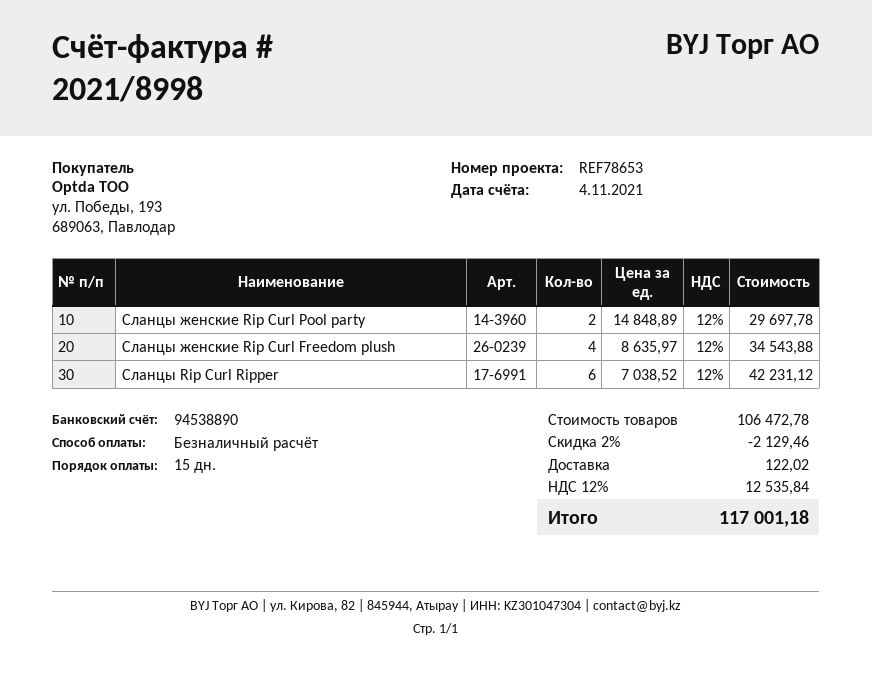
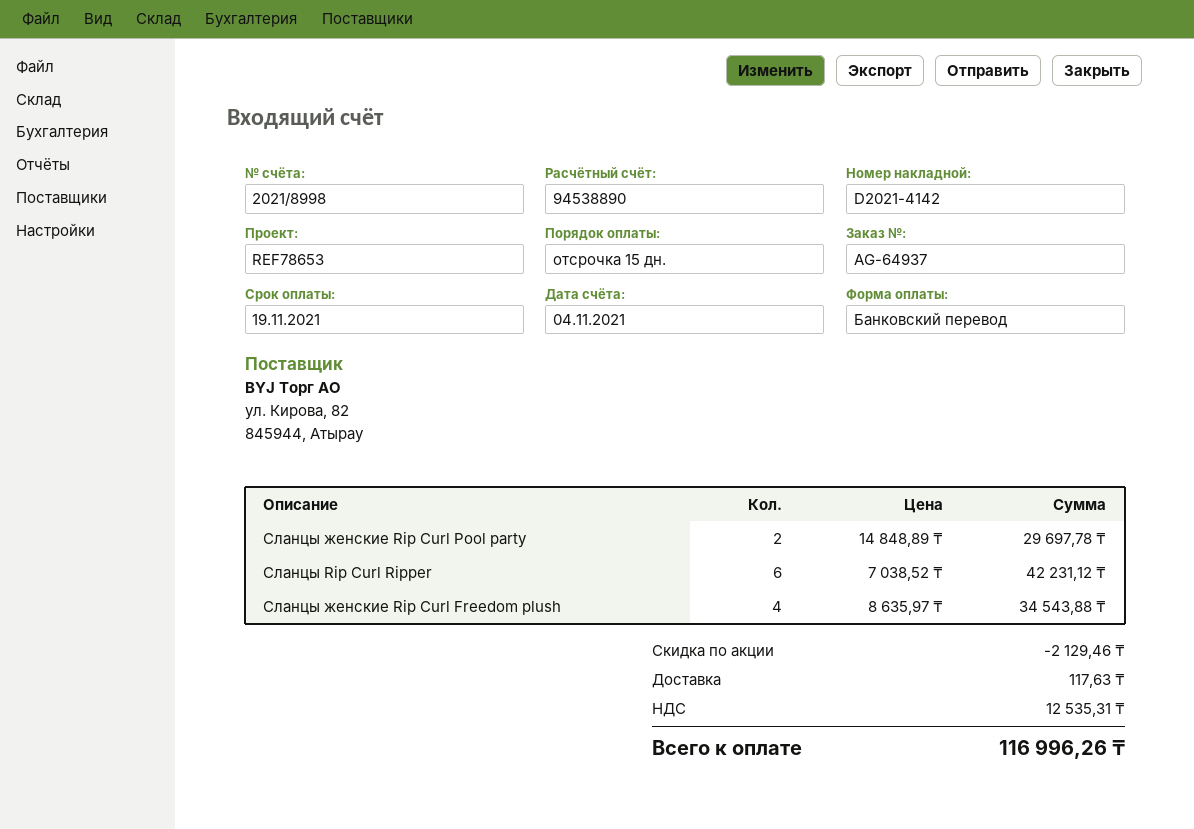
shipping: 122.02 -> 117.63
tax: 12535.84 -> 12535.31
total: 117001.18 -> 116996.26

